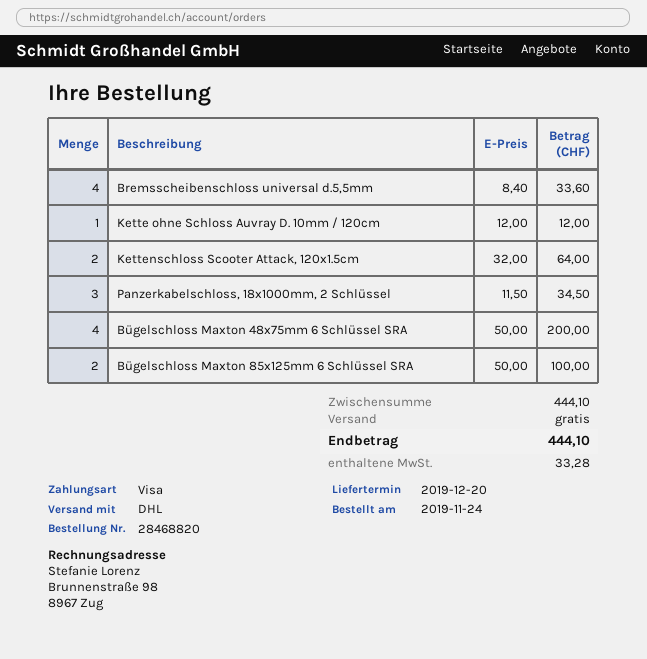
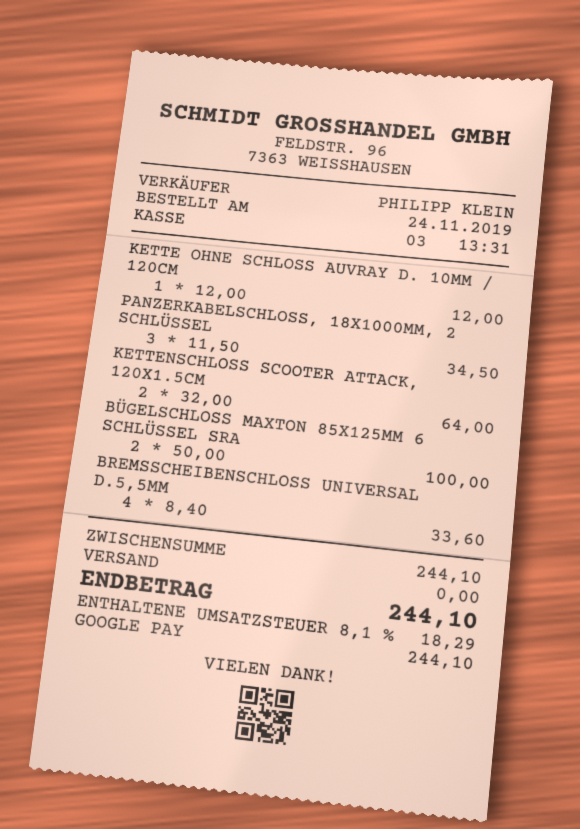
payment method: Visa -> Google Pay
Bügelschloss Maxton 48x75mm 6 Schlüssel SRA: 4 x 50.00 = 200.00 -> none
subtotal: 444.10 -> 244.10
tax: 33.28 -> 18.29
total: 444.10 -> 244.10

